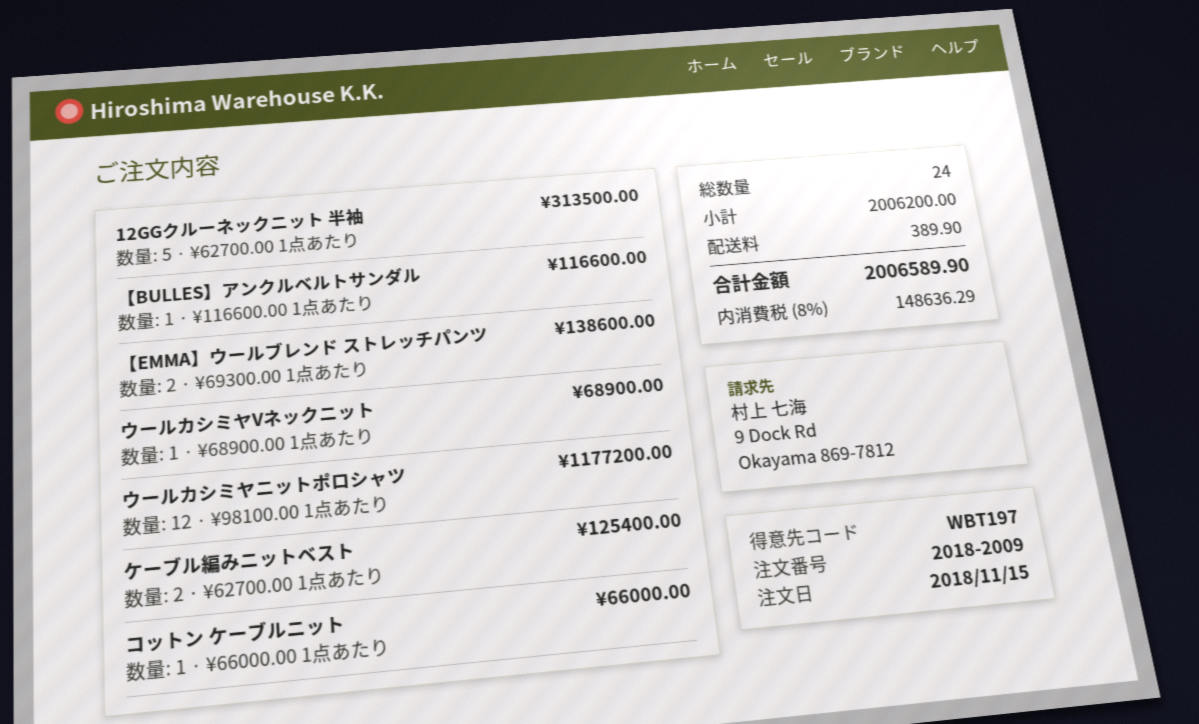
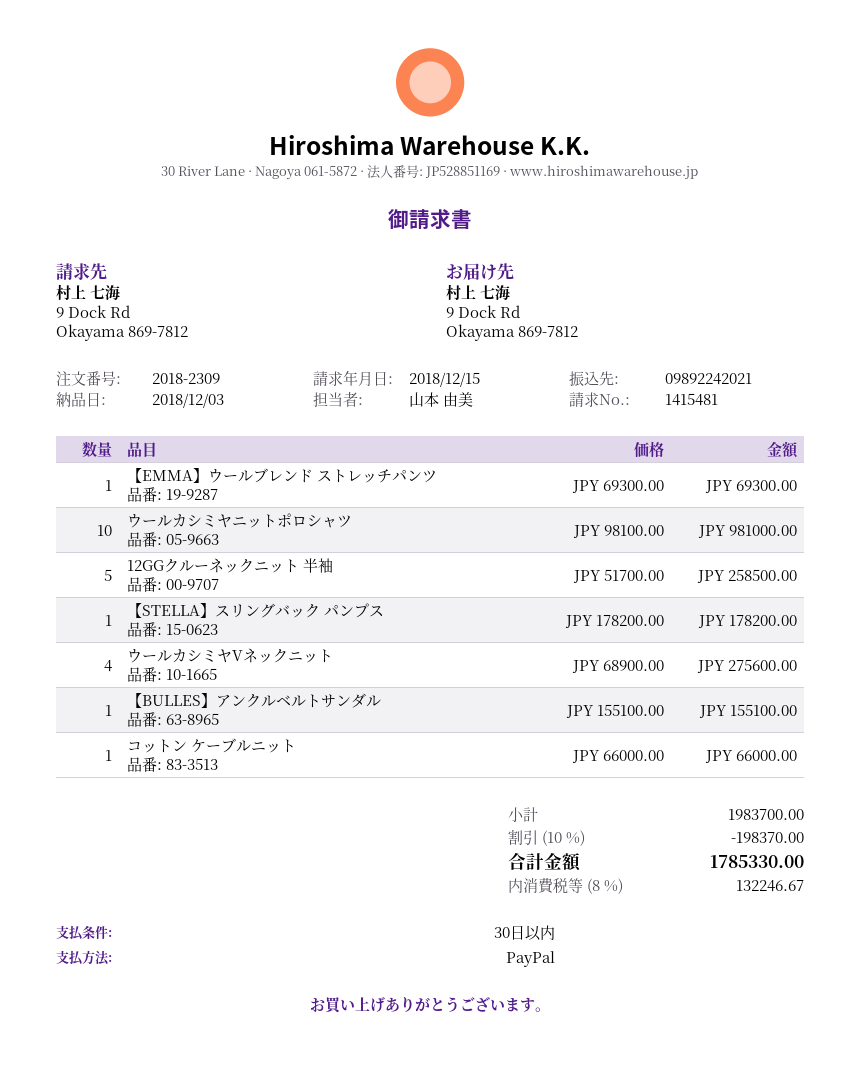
order number: 2018-2009 -> 2018-2309
12GGクルーネックニット 半袖: 5 x 62700.00 = 313500.00 -> 5 x 51700.00 = 258500.00
【BULLES】アンクルベルトサンダル: 1 x 116600.00 = 116600.00 -> 1 x 155100.00 = 155100.00
【EMMA】ウールブレンド ストレッチパンツ: 2 x 69300.00 = 138600.00 -> 1 x 69300.00 = 69300.00
ウールカシミヤVネックニット: 1 x 68900.00 = 68900.00 -> 4 x 68900.00 = 275600.00
ウールカシミヤニットポロシャツ: 12 x 98100.00 = 1177200.00 -> 10 x 98100.00 = 981000.00
ケーブル編みニットベスト: 2 x 62700.00 = 125400.00 -> none
【STELLA】スリングバック パンプス: none -> 1 x 178200.00 = 178200.00
subtotal: 2006200.00 -> 1983700.00
discount: none -> 10% = 198370.00
shipping: 389.90 -> none
tax: 8% = 148636.29 -> 8% = 132246.67
total: 2006589.90 -> 1785330.00

